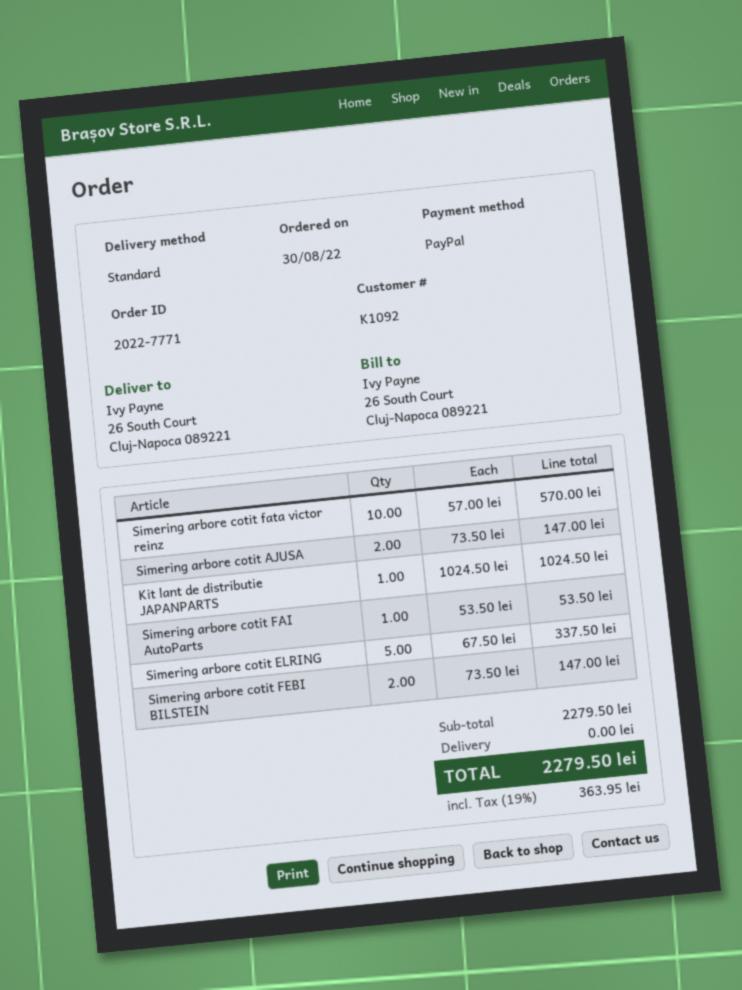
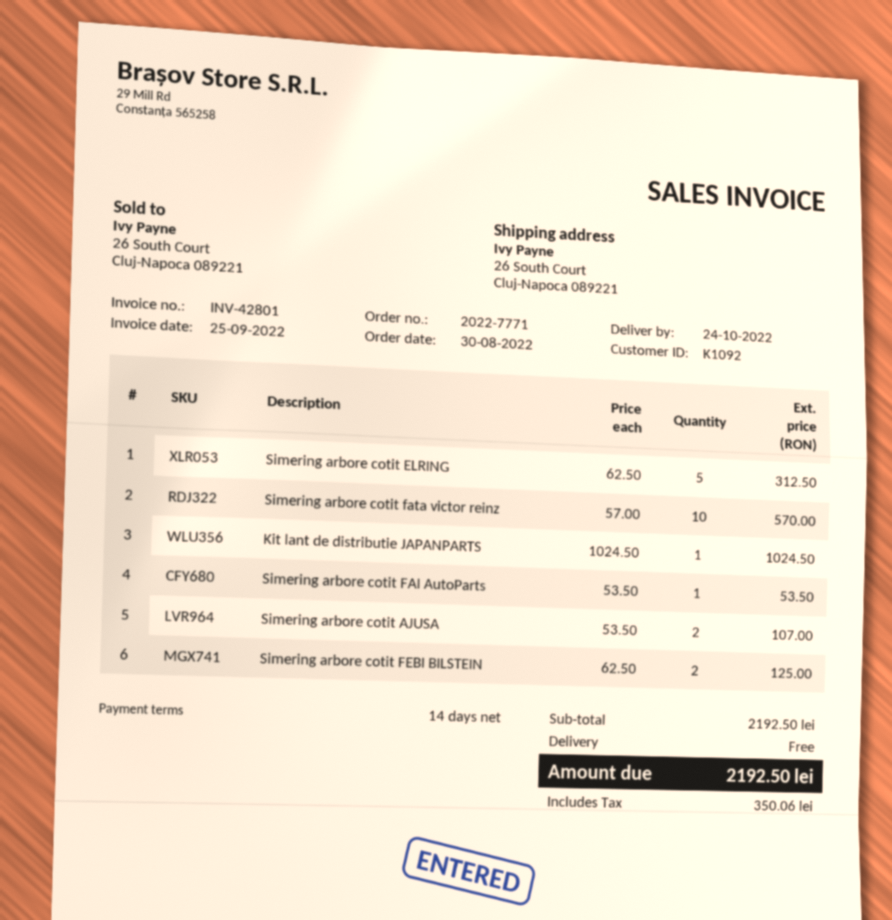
Simering arbore cotit AJUSA: 2 x 73.50 = 147.00 -> 2 x 53.50 = 107.00
Simering arbore cotit ELRING: 5 x 67.50 = 337.50 -> 5 x 62.50 = 312.50
Simering arbore cotit FEBI BILSTEIN: 2 x 73.50 = 147.00 -> 2 x 62.50 = 125.00
subtotal: 2279.50 -> 2192.50
tax: 363.95 -> 350.06
total: 2279.50 -> 2192.50

